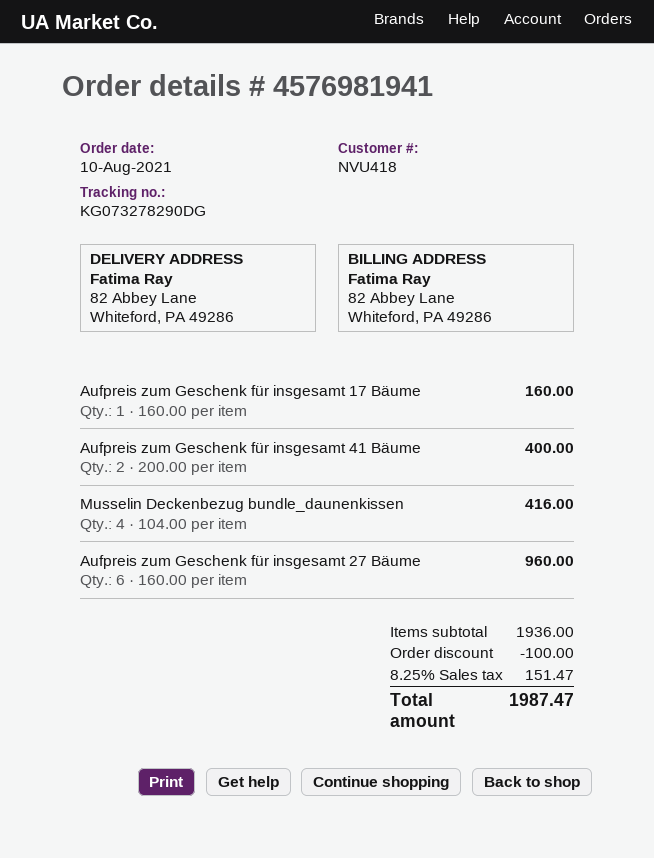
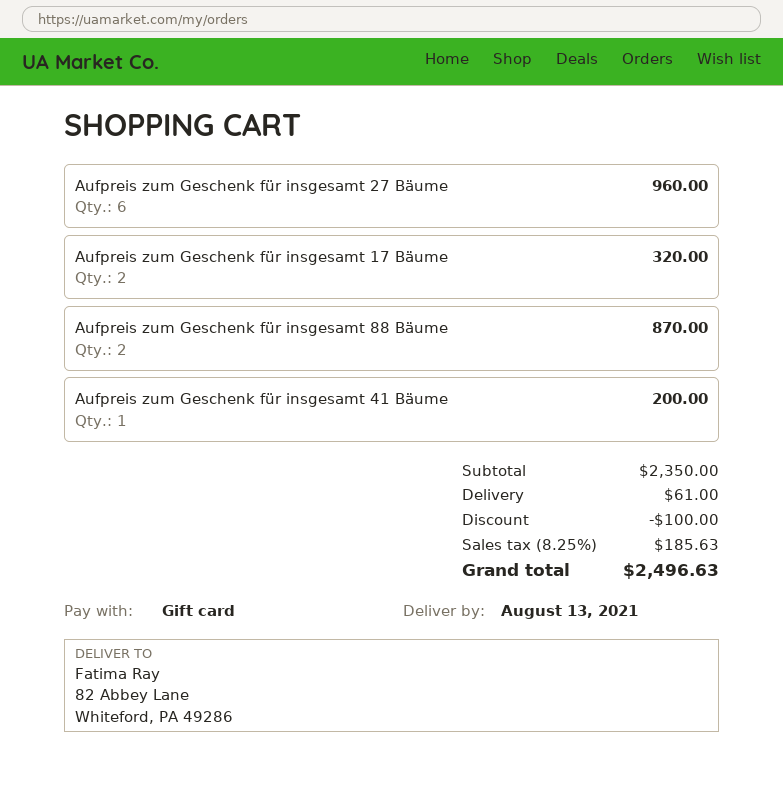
Aufpreis zum Geschenk für insgesamt 17 Bäume: 1 for 160.00 -> 2 for 320.00
Aufpreis zum Geschenk für insgesamt 41 Bäume: 2 for 400.00 -> 1 for 200.00
Musselin Deckenbezug bundle_daunenkissen: 4 for 416.00 -> none
Aufpreis zum Geschenk für insgesamt 88 Bäume: none -> 2 for 870.00
subtotal: 1936.00 -> 2350.00
shipping: none -> 61.00
tax: 8.25% = 151.47 -> 8.25% = 185.63
total: 1987.47 -> 2496.63

